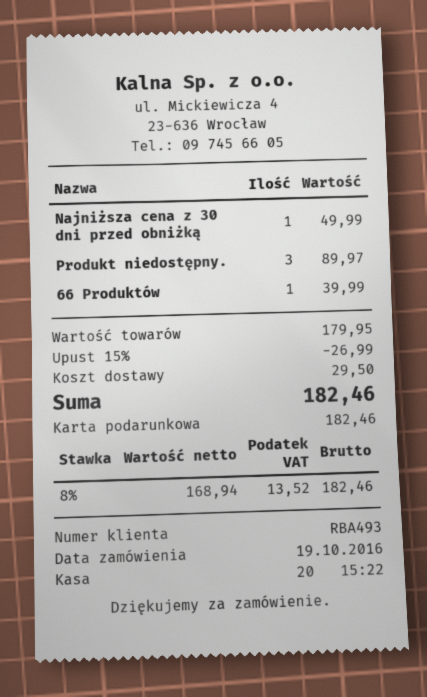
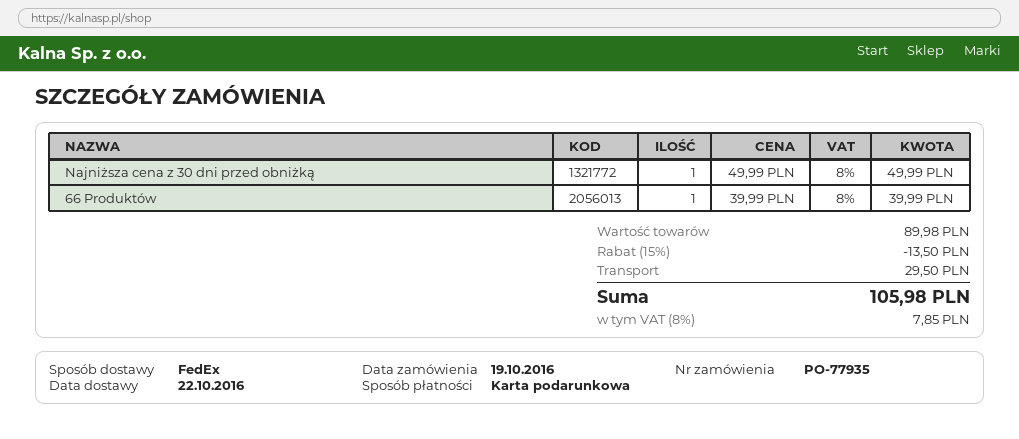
Produkt niedostępny.: 3 for 89.97 -> none
subtotal: 179.95 -> 89.98
discount: 15% = 26.99 -> 15% = 13.50
tax: 8% = 13.52 -> 8% = 7.85
total: 182.46 -> 105.98

